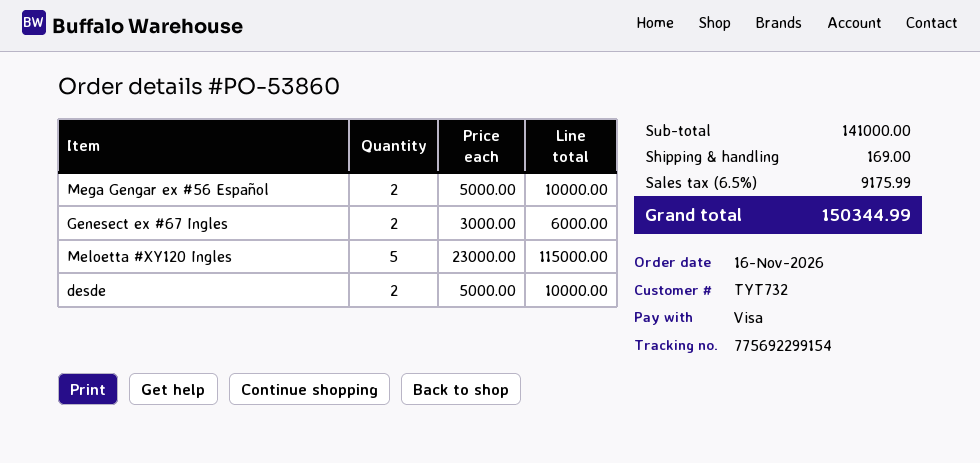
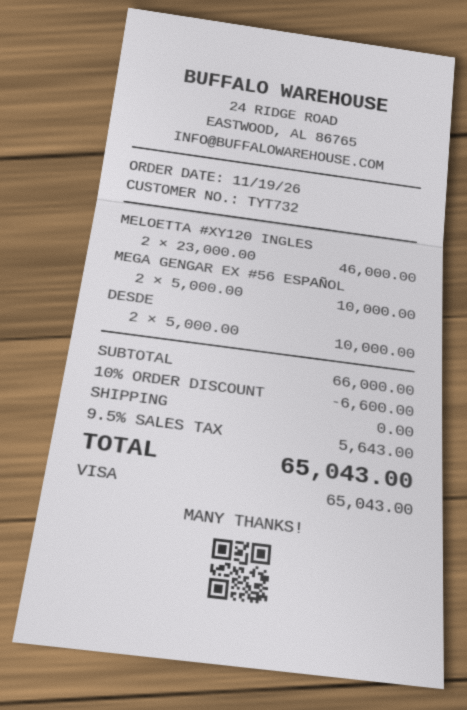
order date: 2026-11-16 -> 2026-11-19
Genesect ex #67 Ingles: 2 x 3000.00 = 6000.00 -> none
Meloetta #XY120 Ingles: 5 x 23000.00 = 115000.00 -> 2 x 23000.00 = 46000.00
subtotal: 141000.00 -> 66000.00
discount: none -> 10% = 6600.00
shipping: 169.00 -> 0.00
tax: 6.5% = 9175.99 -> 9.5% = 5643.00
total: 150344.99 -> 65043.00

